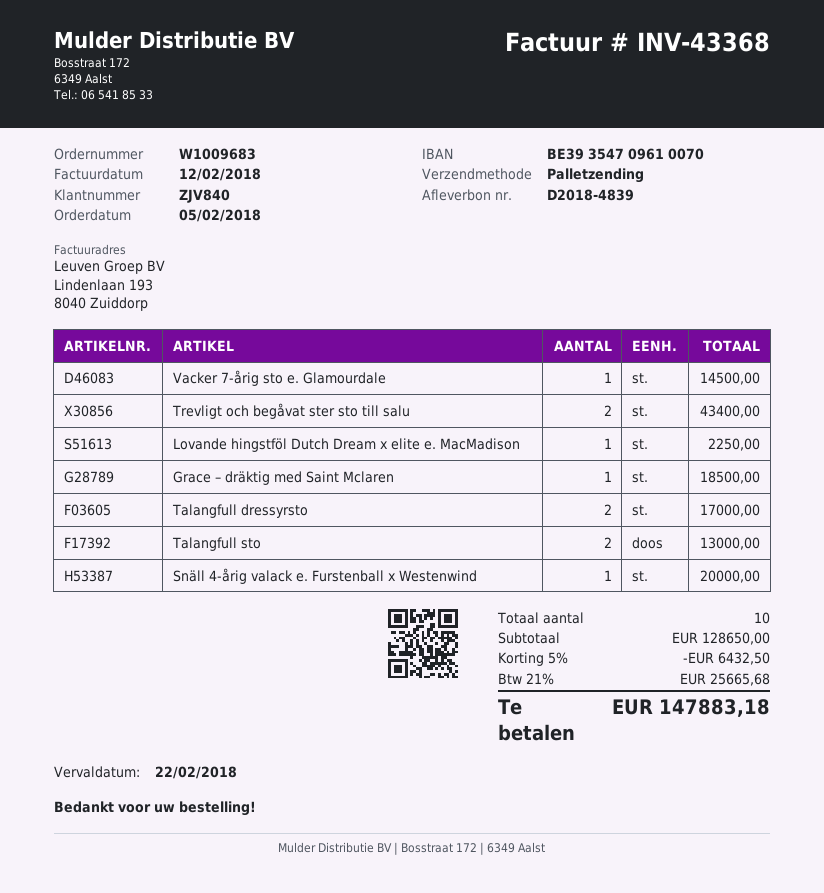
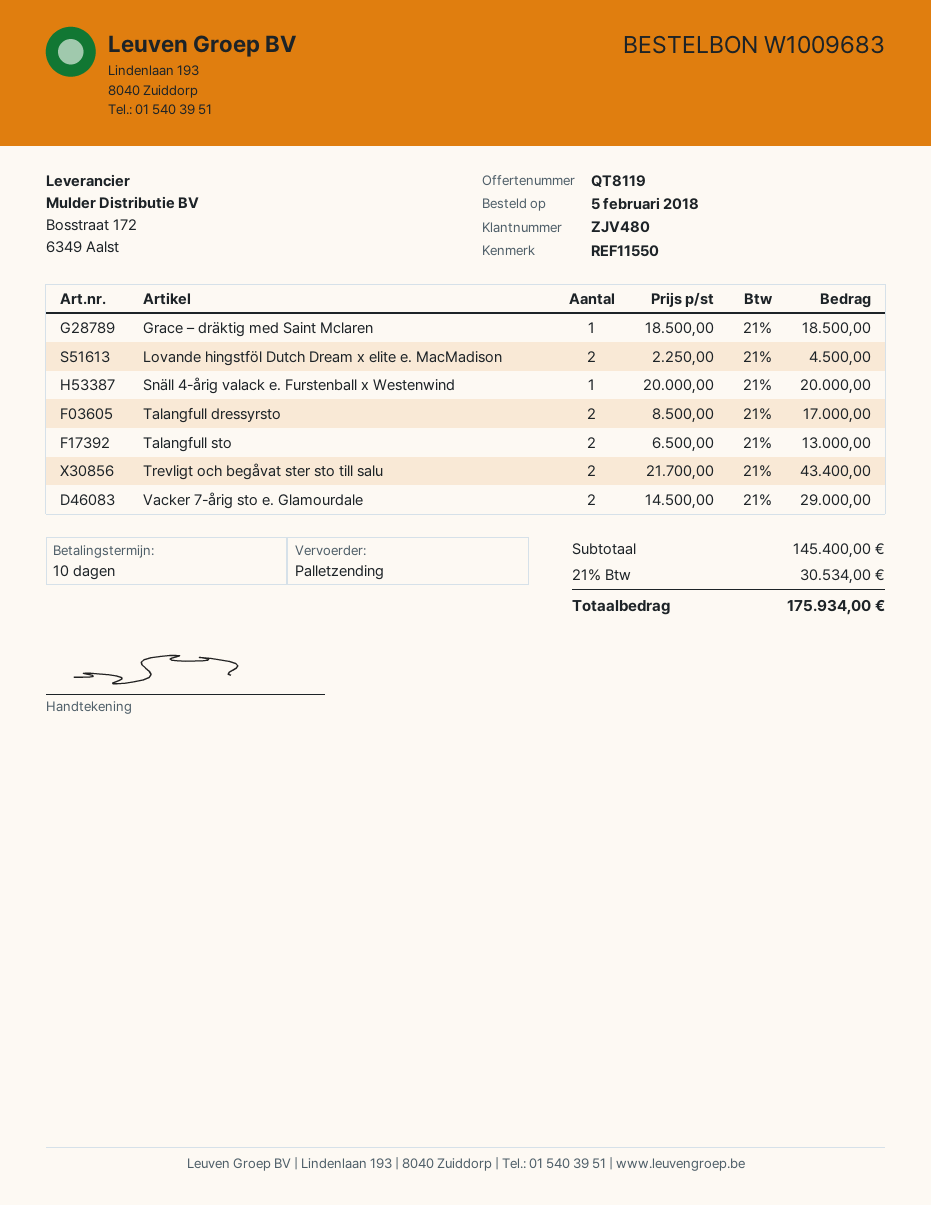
customer number: ZJV840 -> ZJV480
Vacker 7-årig sto e. Glamourdale: 1 for 14500.00 -> 2 for 29000.00
Lovande hingstföl Dutch Dream x elite e. MacMadison: 1 for 2250.00 -> 2 for 4500.00
subtotal: 128650.00 -> 145400.00
discount: 5% = 6432.50 -> none
tax: 21% = 25665.68 -> 21% = 30534.00
total: 147883.18 -> 175934.00

